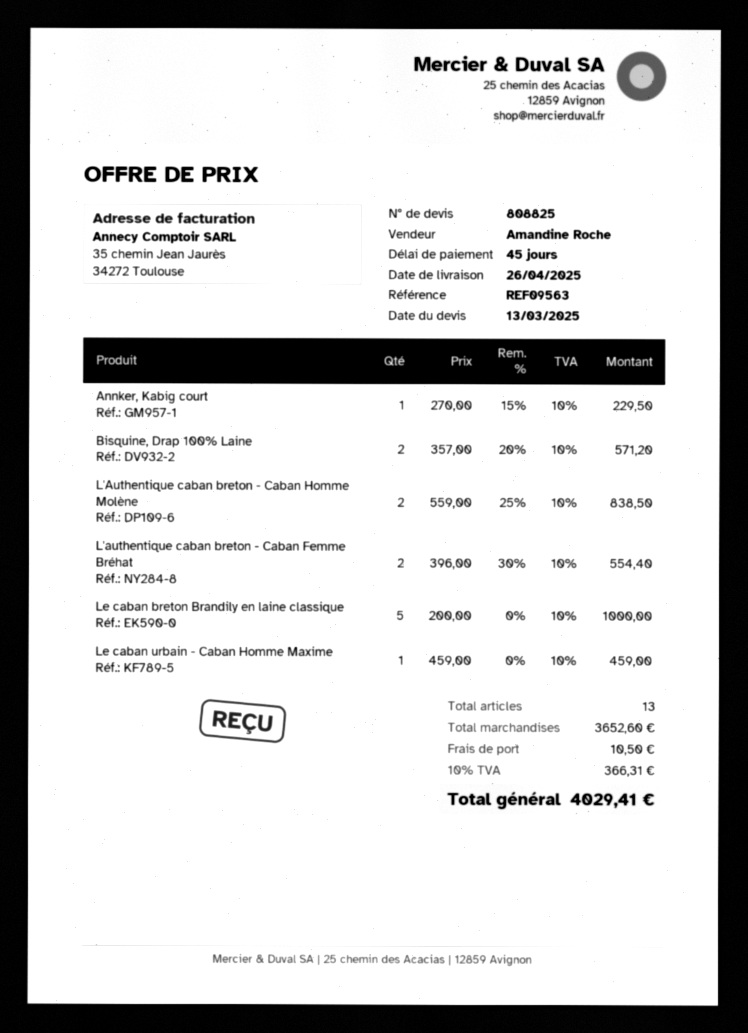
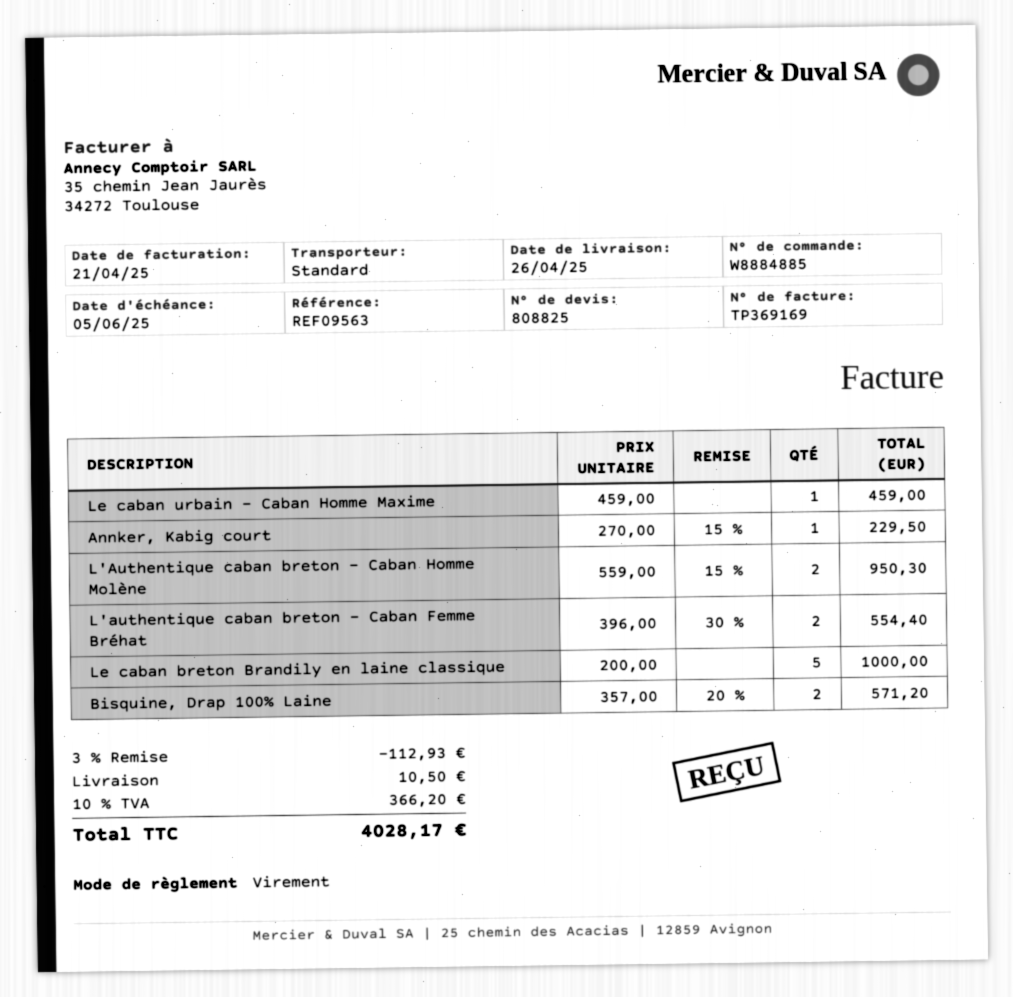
L'Authentique caban breton - Caban Homme Molène: 2 x 559.00 - 25% = 838.50 -> 2 x 559.00 - 15% = 950.30
discount: none -> 3% = 112.93
tax: 10% = 366.31 -> 10% = 366.20
total: 4029.41 -> 4028.17

